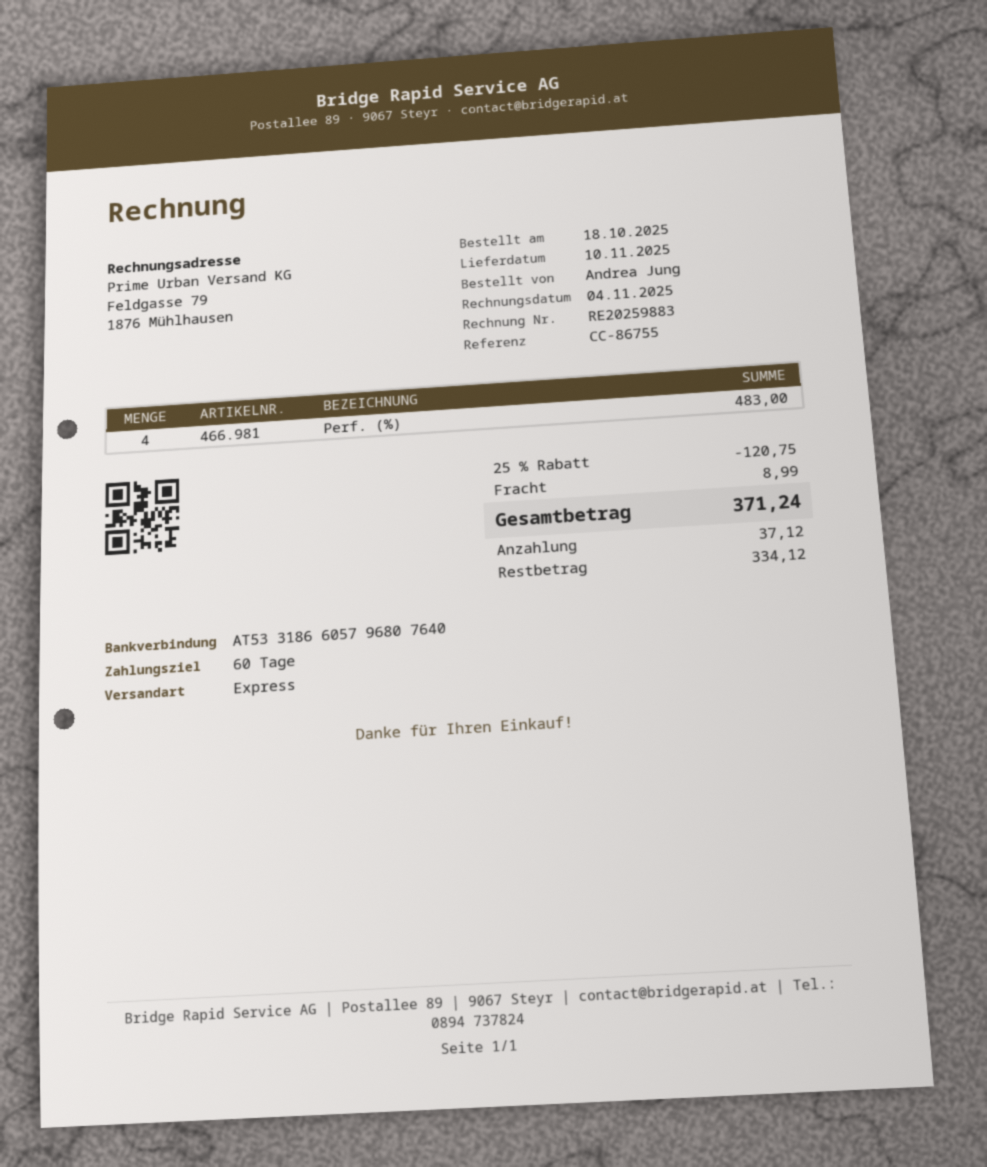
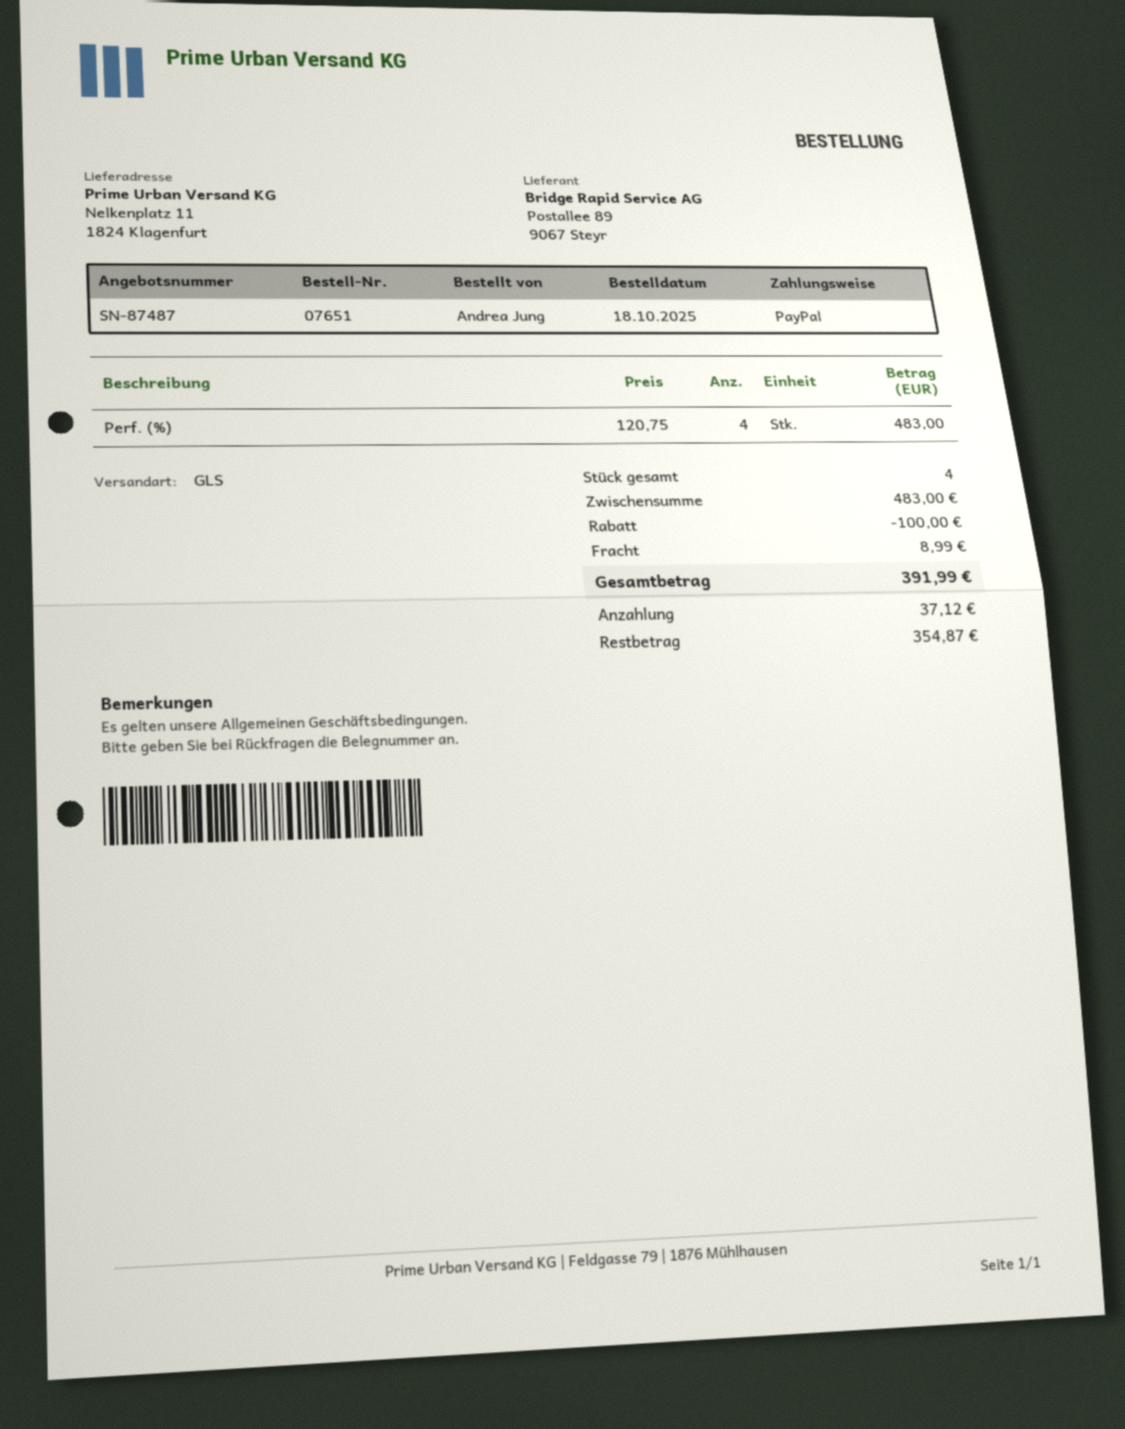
shipping method: express -> GLS
discount: 120.75 -> 100.00
total: 371.24 -> 391.99
balance: 334.12 -> 354.87

